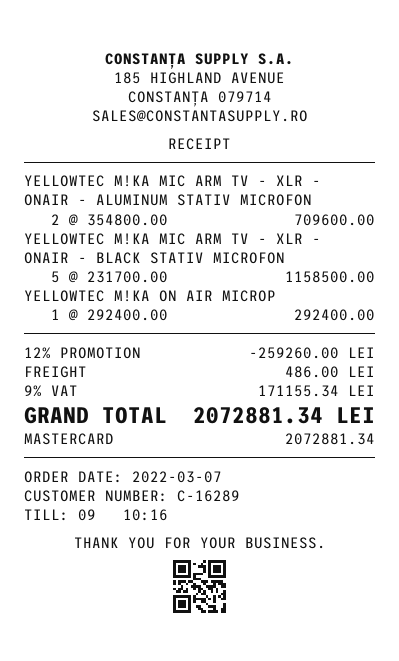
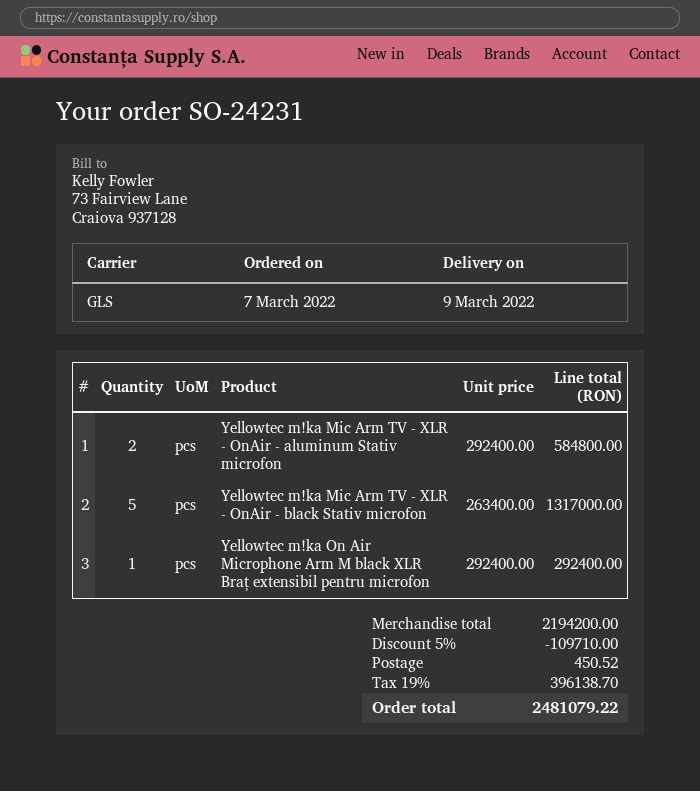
YELLOWTEC M!KA MIC ARM TV - XLR - ONAIR - ALUMINUM STATIV MICROFON: 2 x 354800.00 = 709600.00 -> 2 x 292400.00 = 584800.00
YELLOWTEC M!KA MIC ARM TV - XLR - ONAIR - BLACK STATIV MICROFON: 5 x 231700.00 = 1158500.00 -> 5 x 263400.00 = 1317000.00
discount: 12% = 259260.00 -> 5% = 109710.00
shipping: 486.00 -> 450.52
tax: 9% = 171155.34 -> 19% = 396138.70
total: 2072881.34 -> 2481079.22

